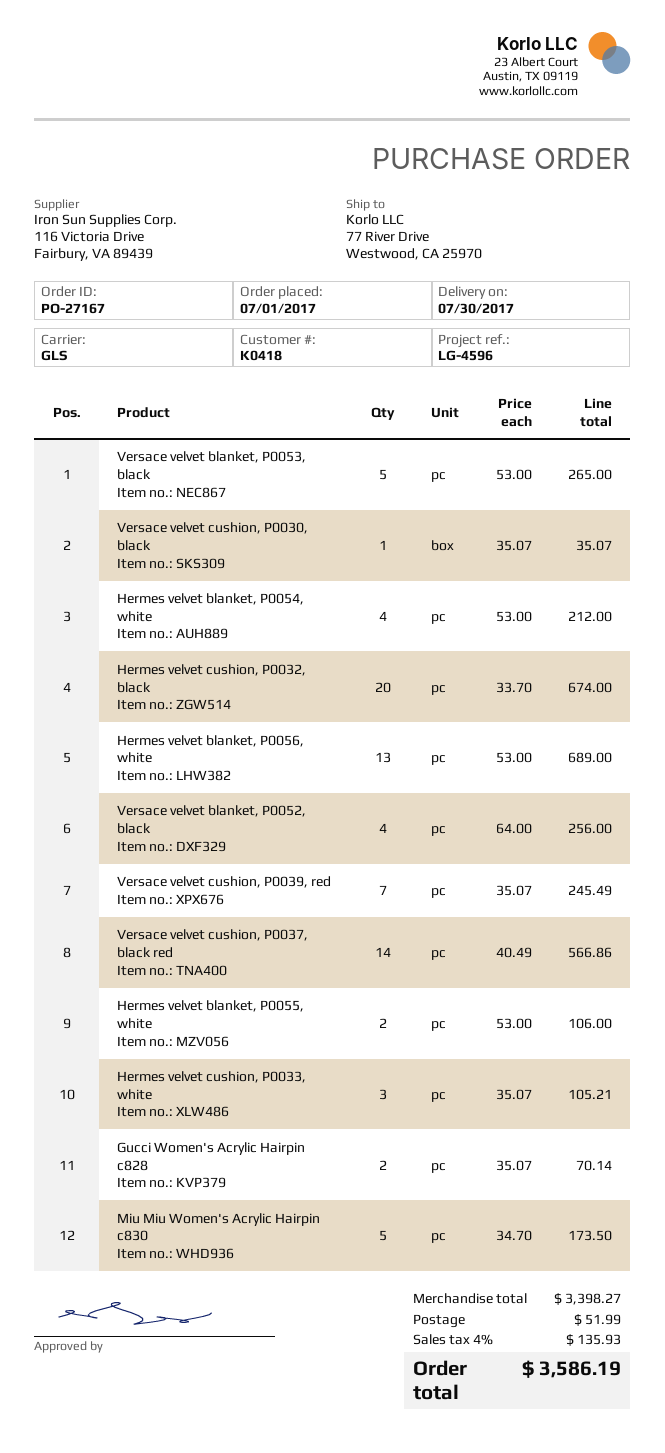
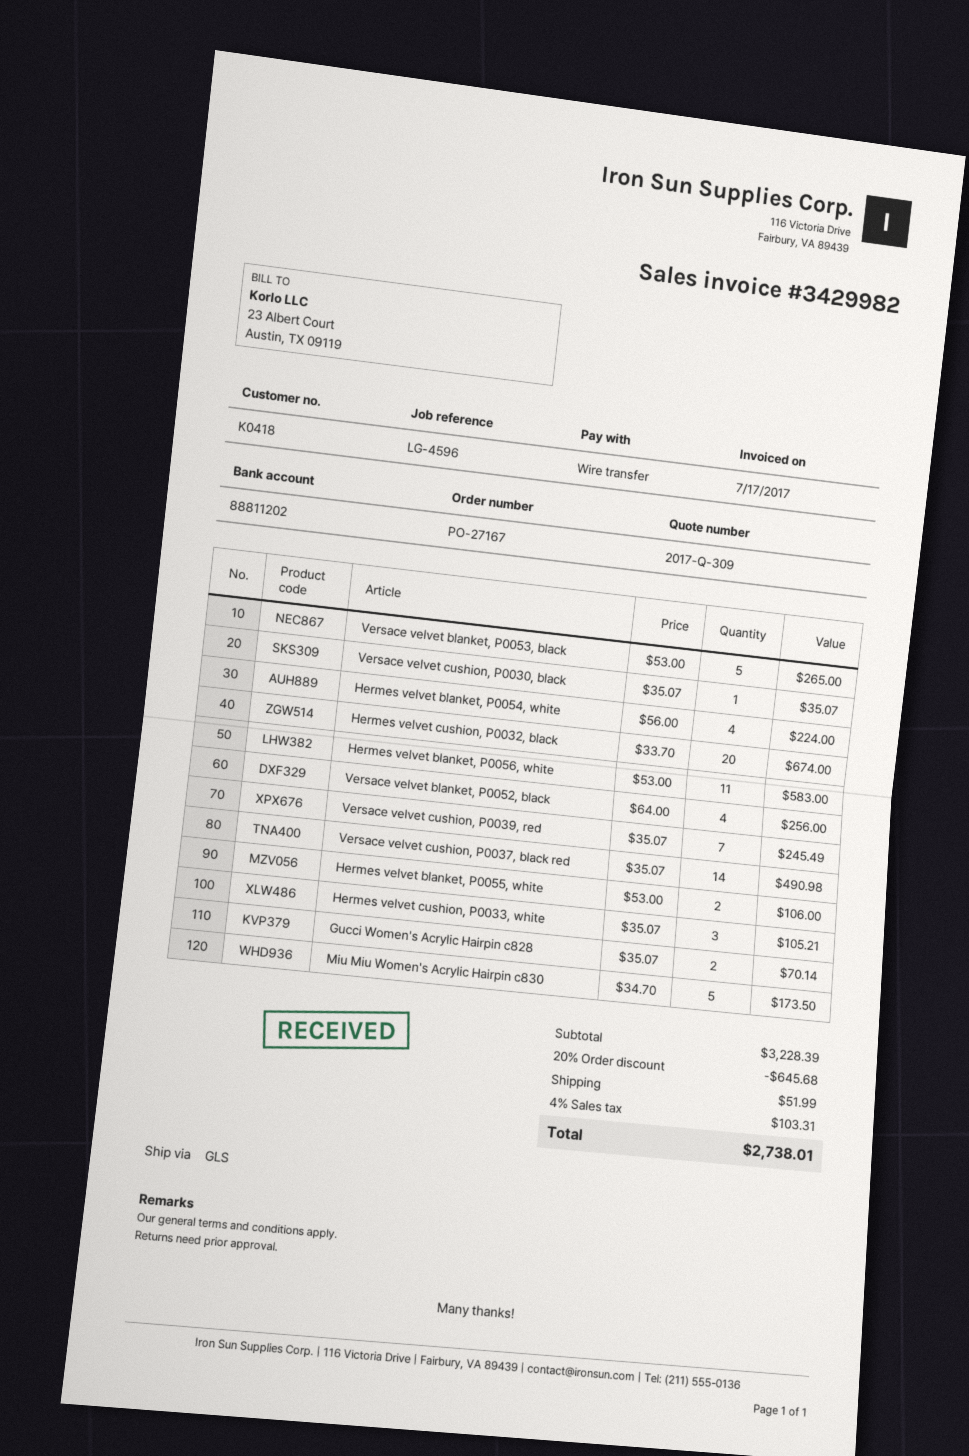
Hermes velvet blanket, P0054, white: 4 x 53.00 = 212.00 -> 4 x 56.00 = 224.00
Hermes velvet blanket, P0056, white: 13 x 53.00 = 689.00 -> 11 x 53.00 = 583.00
Versace velvet cushion, P0037, black red: 14 x 40.49 = 566.86 -> 14 x 35.07 = 490.98
subtotal: 3398.27 -> 3228.39
discount: none -> 20% = 645.68
tax: 4% = 135.93 -> 4% = 103.31
total: 3586.19 -> 2738.01

